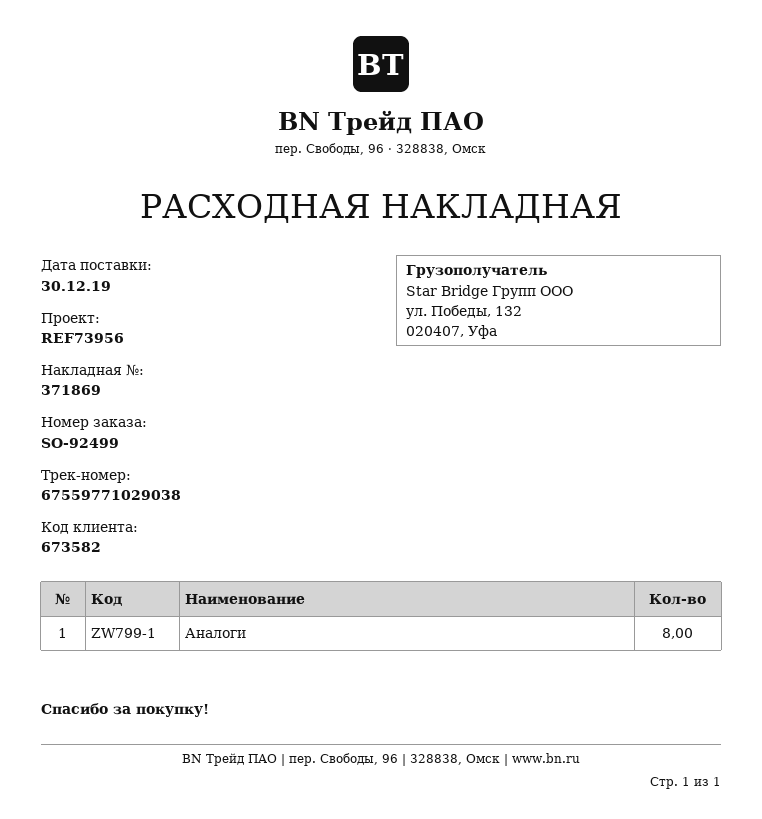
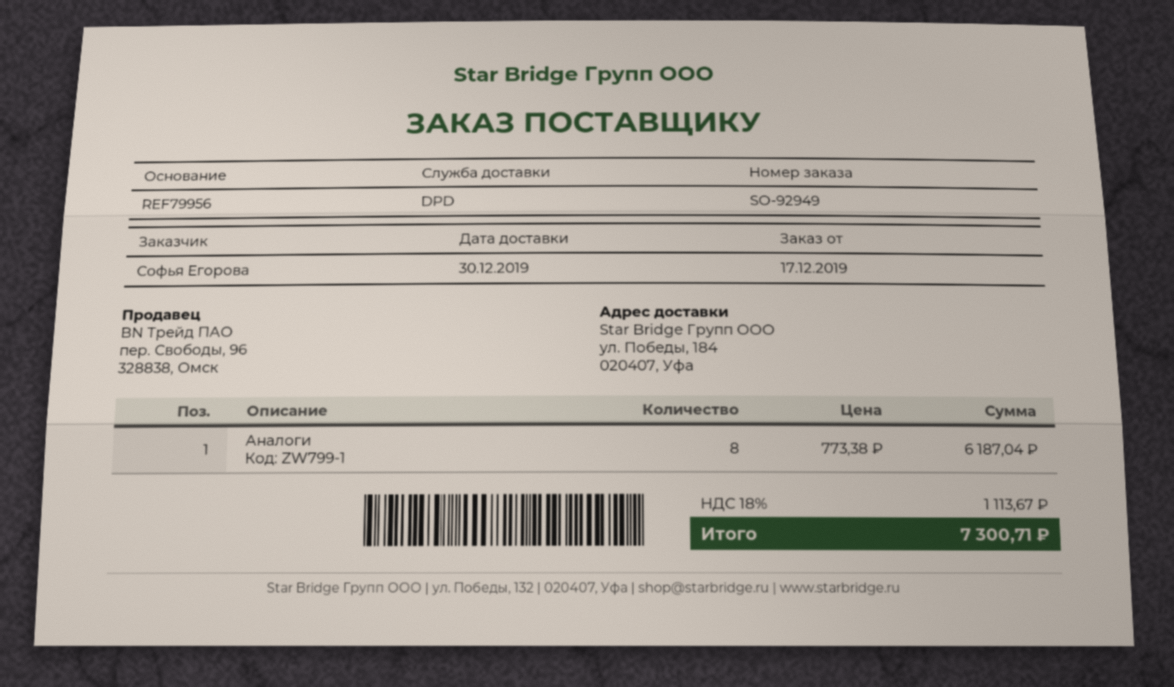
order number: SO-92499 -> SO-92949
reference: REF73956 -> REF79956
ship to: ул. Победы, 132, 020407, Уфа -> ул. Победы, 184, 020407, Уфа

